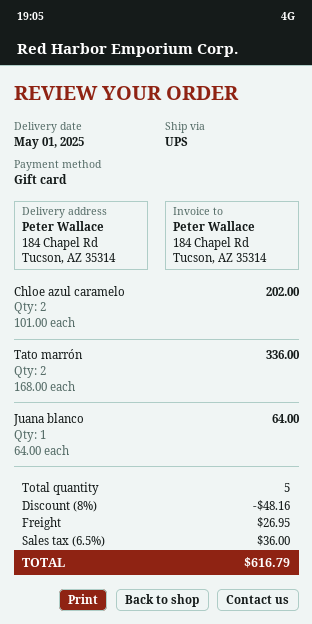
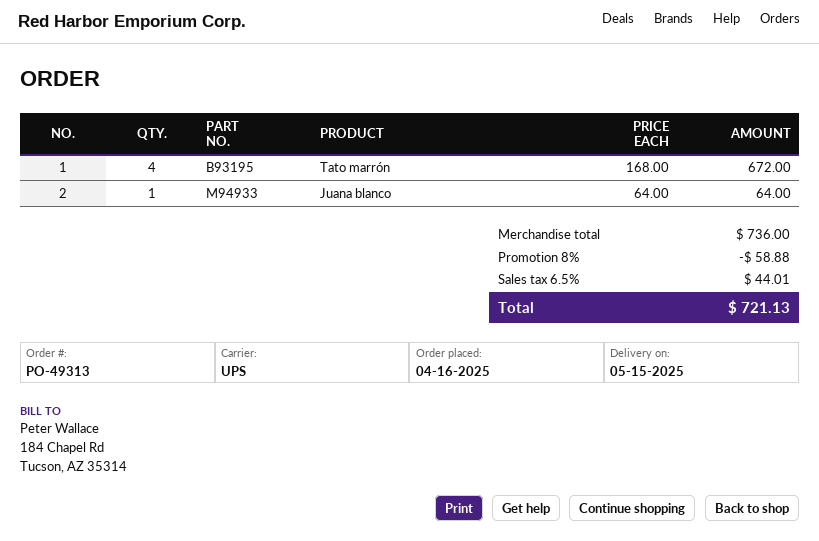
delivery date: 2025-05-01 -> 2025-05-15
Chloe azul caramelo: 2 x 101.00 = 202.00 -> none
Tato marrón: 2 x 168.00 = 336.00 -> 4 x 168.00 = 672.00
discount: 8% = 48.16 -> 8% = 58.88
shipping: 26.95 -> none
tax: 6.5% = 36.00 -> 6.5% = 44.01
total: 616.79 -> 721.13

